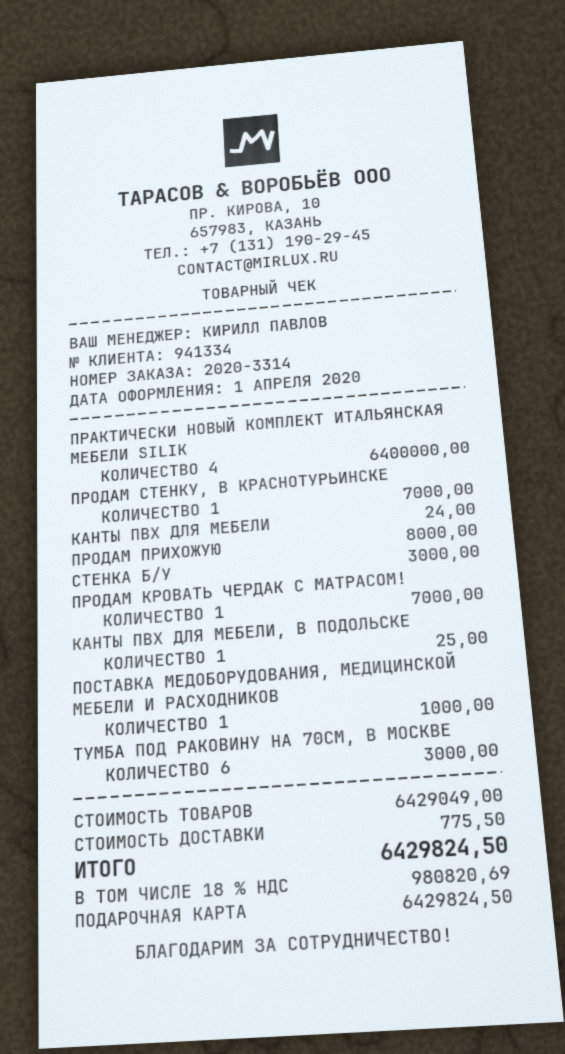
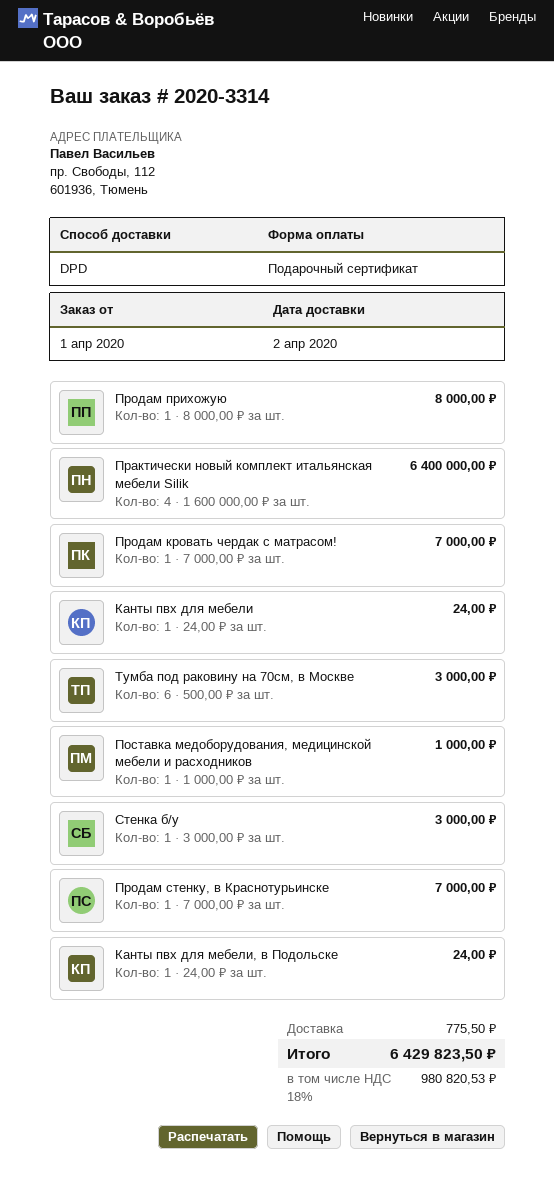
КАНТЫ ПВХ ДЛЯ МЕБЕЛИ, В ПОДОЛЬСКЕ: 1 for 25.00 -> 1 for 24.00
tax: 18% = 980820.69 -> 18% = 980820.53
total: 6429824.50 -> 6429823.50

